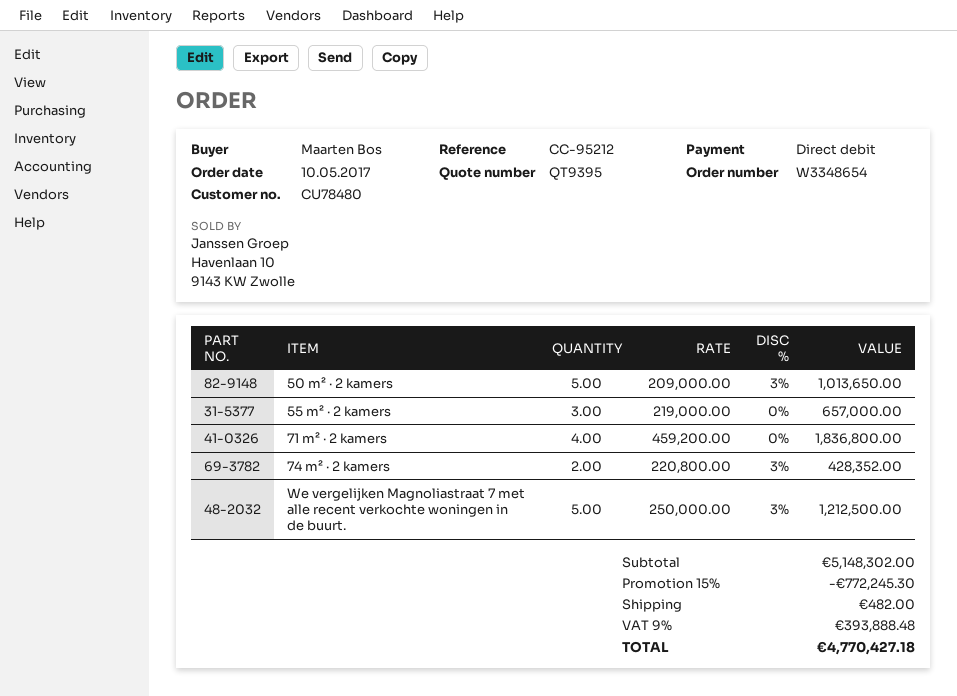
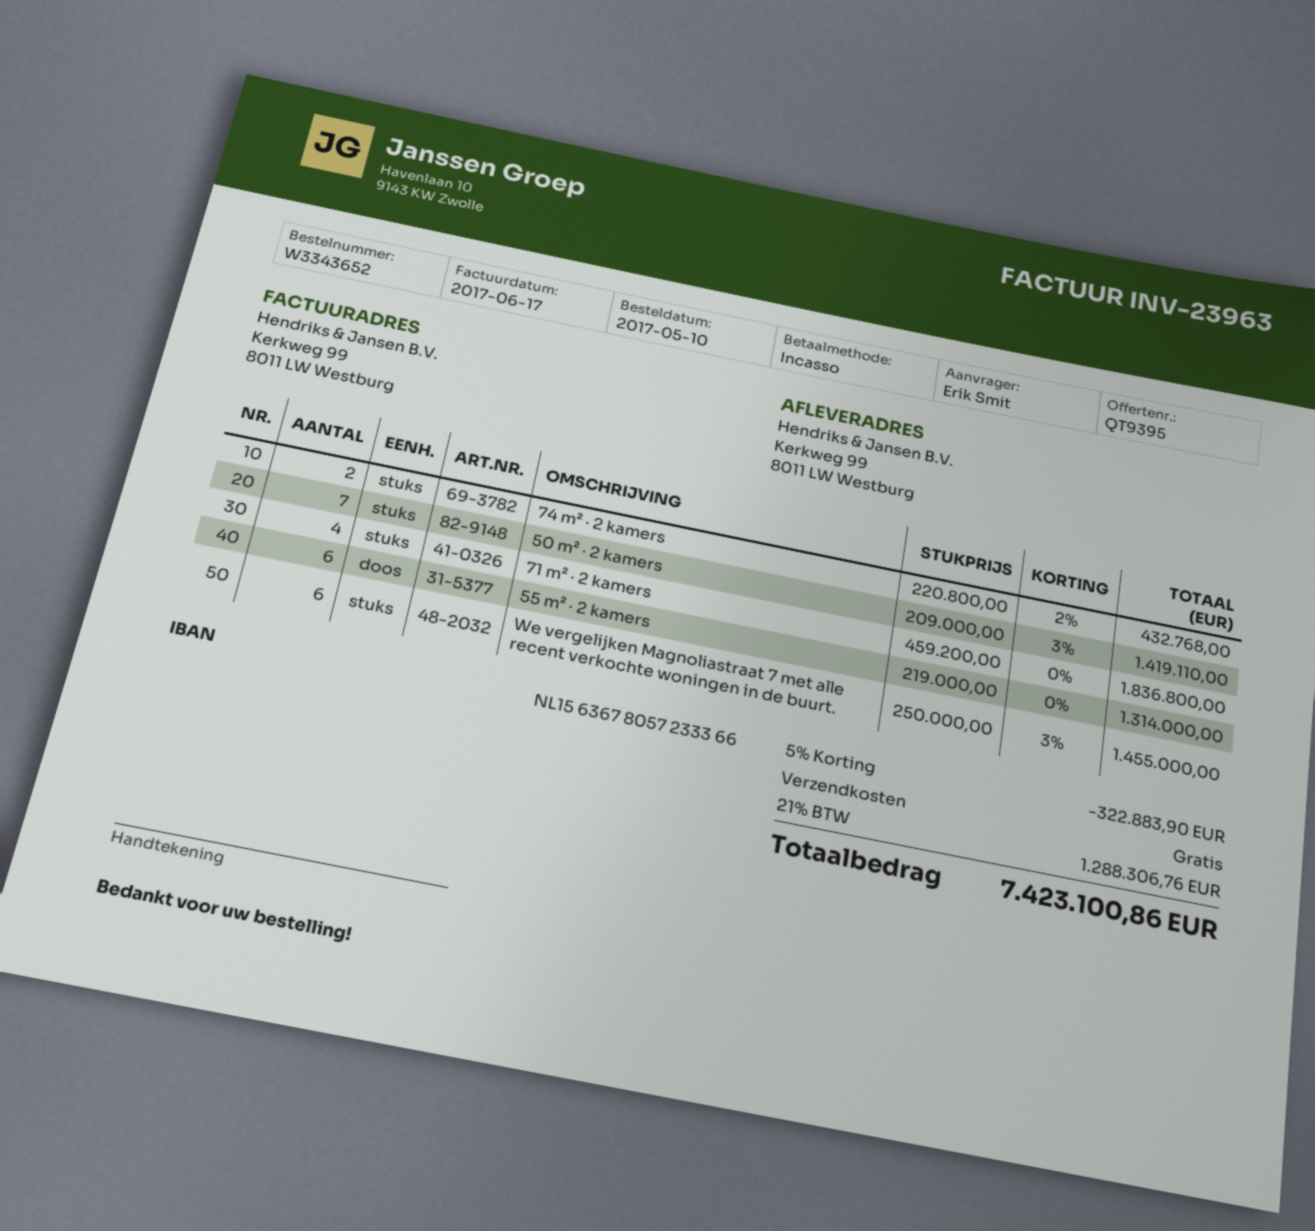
order number: W3348654 -> W3343652
ordered by: Maarten Bos -> Erik Smit
50 m² · 2 kamers: 5 x 209000.00 - 3% = 1013650.00 -> 7 x 209000.00 - 3% = 1419110.00
55 m² · 2 kamers: 3 x 219000.00 = 657000.00 -> 6 x 219000.00 = 1314000.00
74 m² · 2 kamers: 2 x 220800.00 - 3% = 428352.00 -> 2 x 220800.00 - 2% = 432768.00
We vergelijken Magnoliastraat 7 met alle recent verkochte woningen in de buurt.: 5 x 250000.00 - 3% = 1212500.00 -> 6 x 250000.00 - 3% = 1455000.00
discount: 15% = 772245.30 -> 5% = 322883.90
shipping: 482.00 -> 0.00
tax: 9% = 393888.48 -> 21% = 1288306.76
total: 4770427.18 -> 7423100.86

